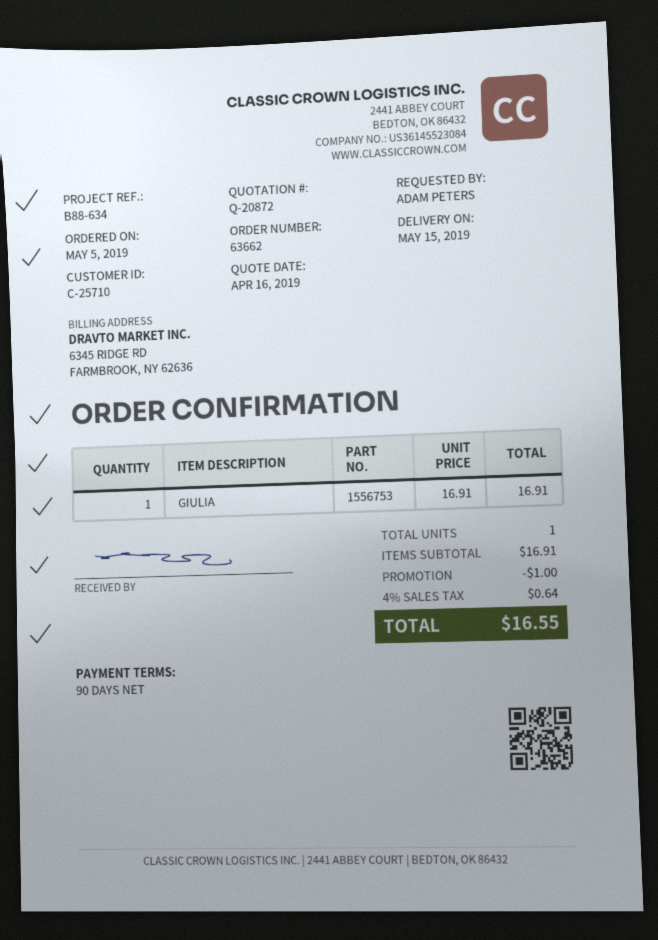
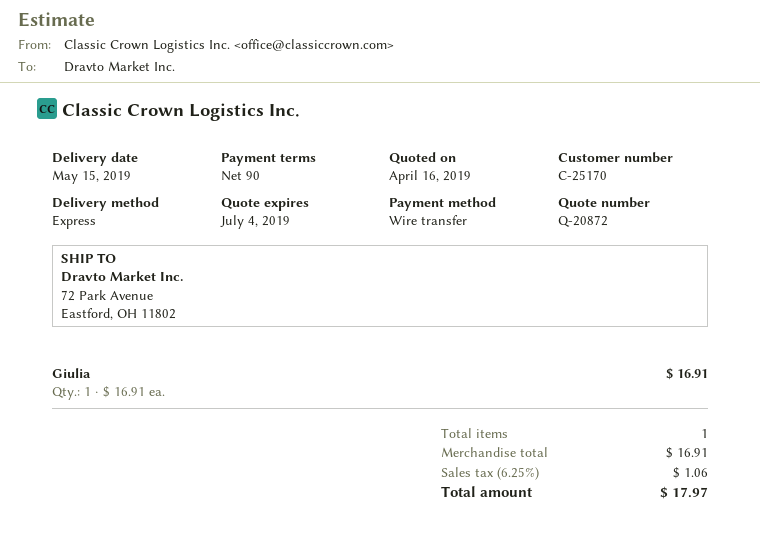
customer number: C-25710 -> C-25170
discount: 1.00 -> none
tax: 4% = 0.64 -> 6.25% = 1.06
total: 16.55 -> 17.97

